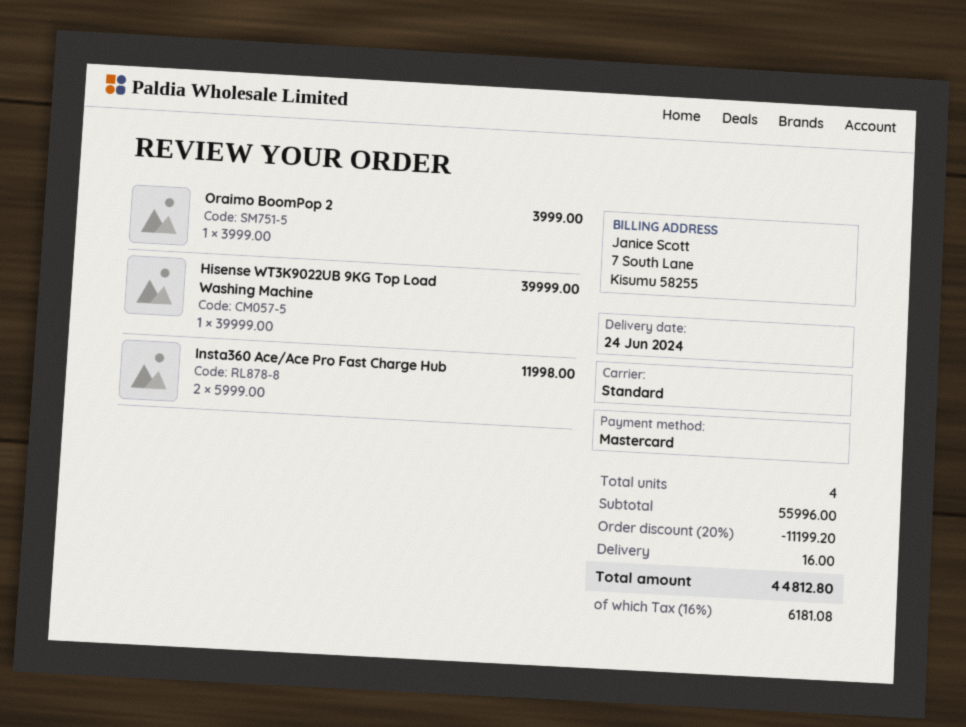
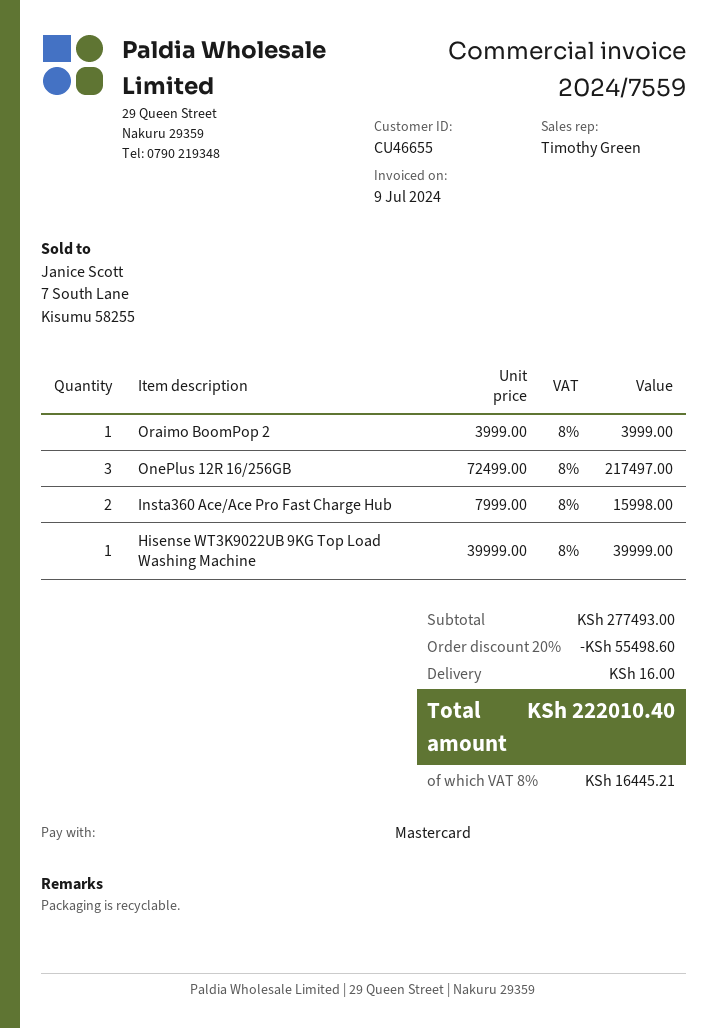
Insta360 Ace/Ace Pro Fast Charge Hub: 2 x 5999.00 = 11998.00 -> 2 x 7999.00 = 15998.00
OnePlus 12R 16/256GB: none -> 3 x 72499.00 = 217497.00
subtotal: 55996.00 -> 277493.00
discount: 20% = 11199.20 -> 20% = 55498.60
tax: 16% = 6181.08 -> 8% = 16445.21
total: 44812.80 -> 222010.40

